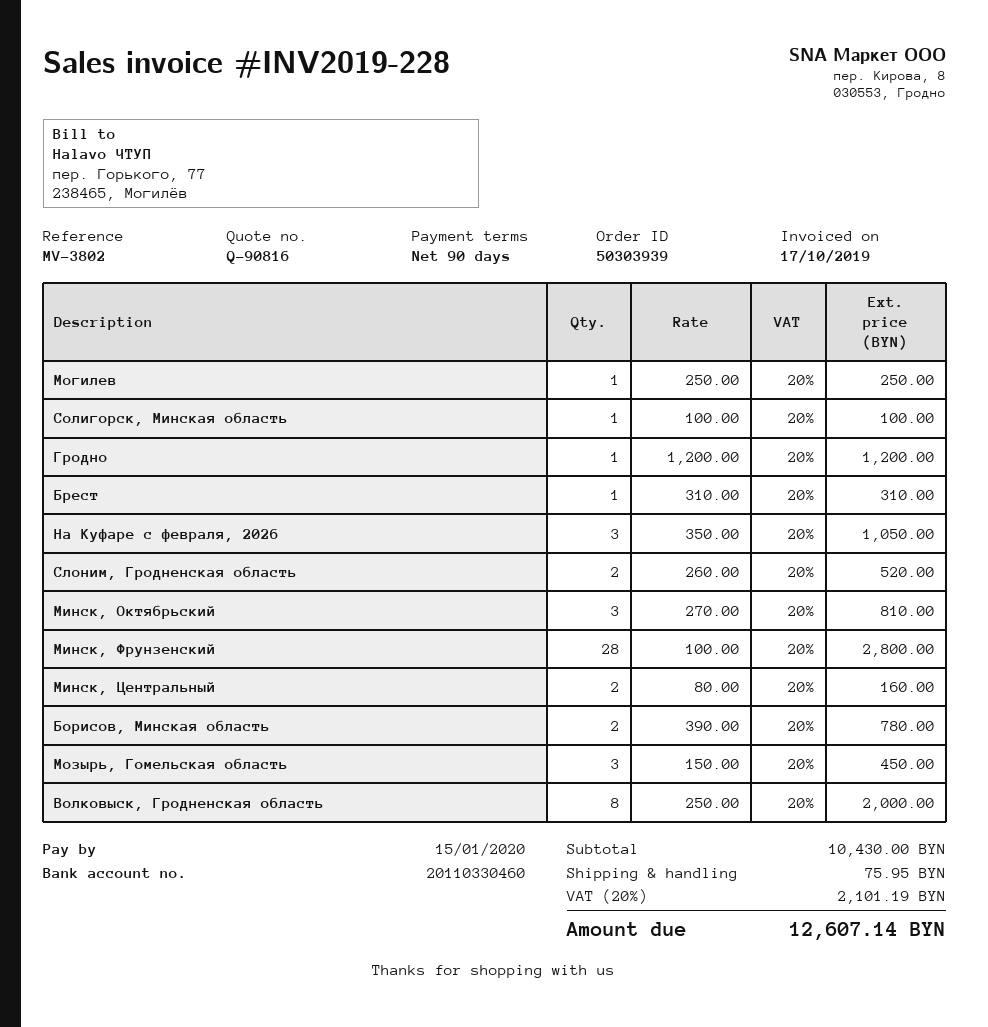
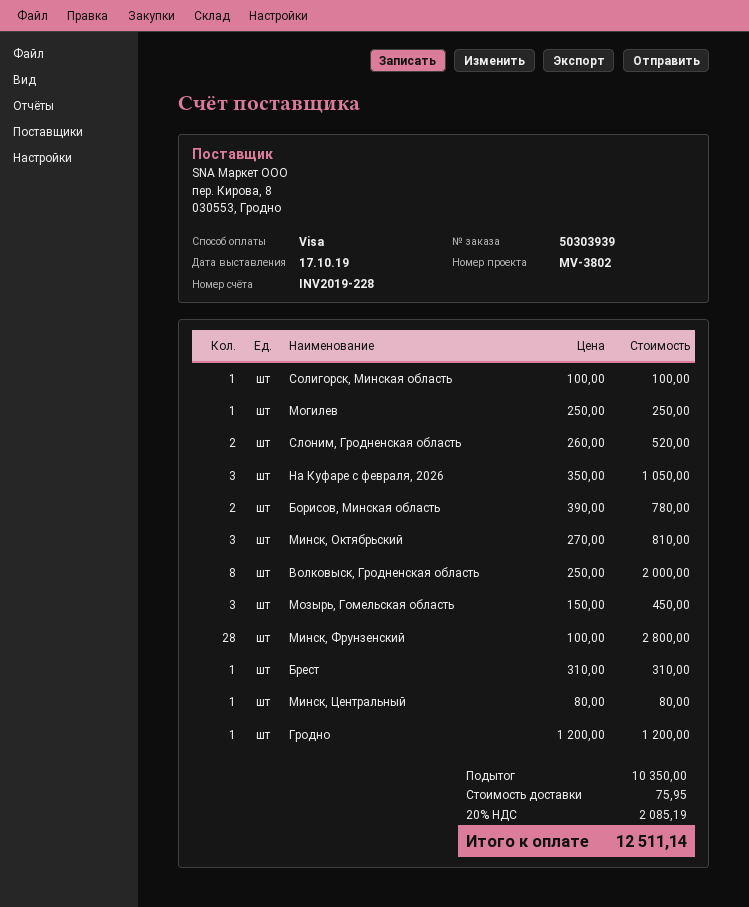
Минск, Центральный: 2 x 80.00 = 160.00 -> 1 x 80.00 = 80.00
subtotal: 10430.00 -> 10350.00
tax: 20% = 2101.19 -> 20% = 2085.19
total: 12607.14 -> 12511.14

